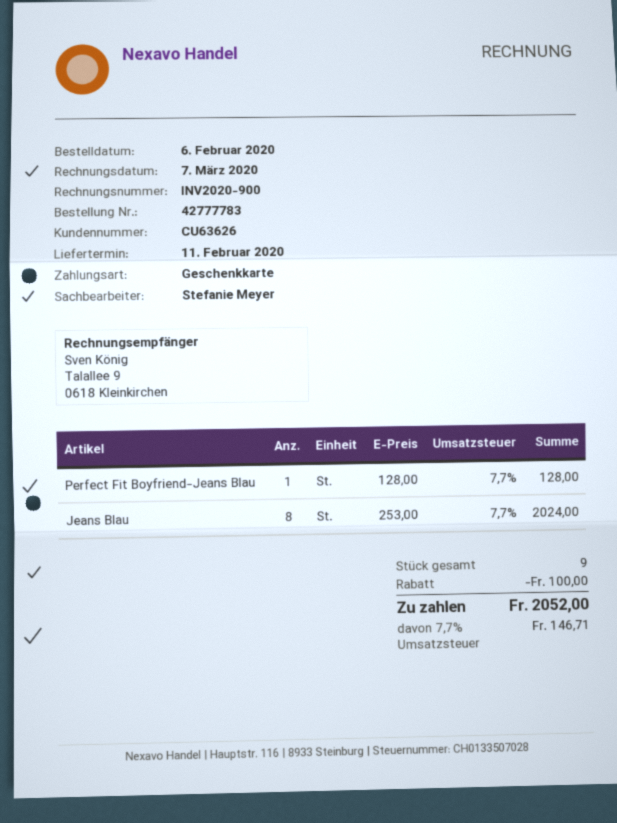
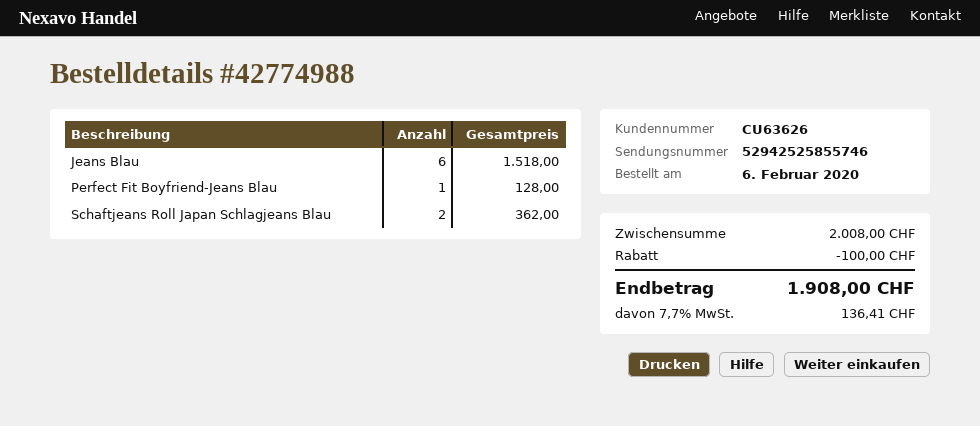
order number: 42777783 -> 42774988
Jeans Blau: 8 for 2024.00 -> 6 for 1518.00
Schaftjeans Roll Japan Schlagjeans Blau: none -> 2 for 362.00
tax: 7.7% = 146.71 -> 7.7% = 136.41
total: 2052.00 -> 1908.00

